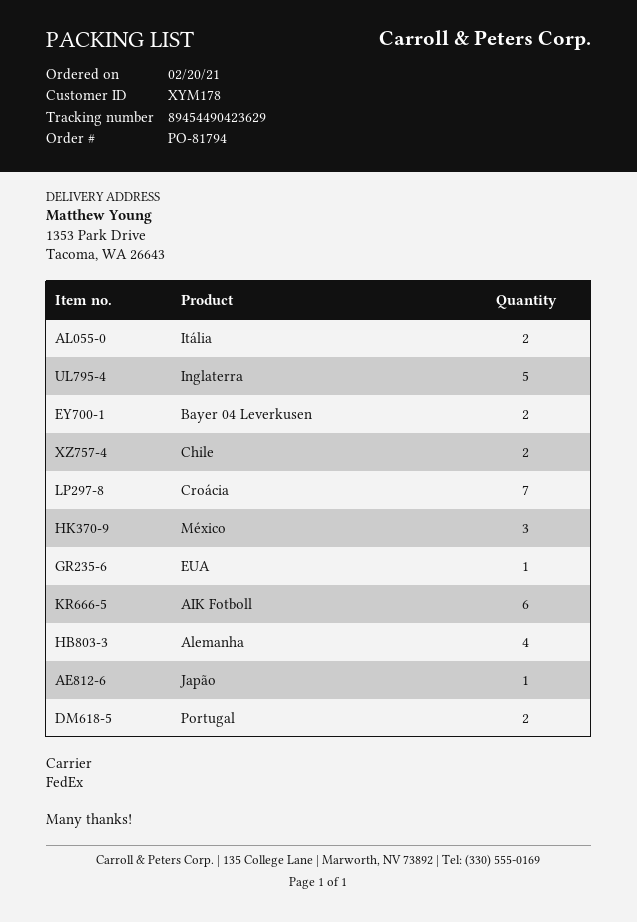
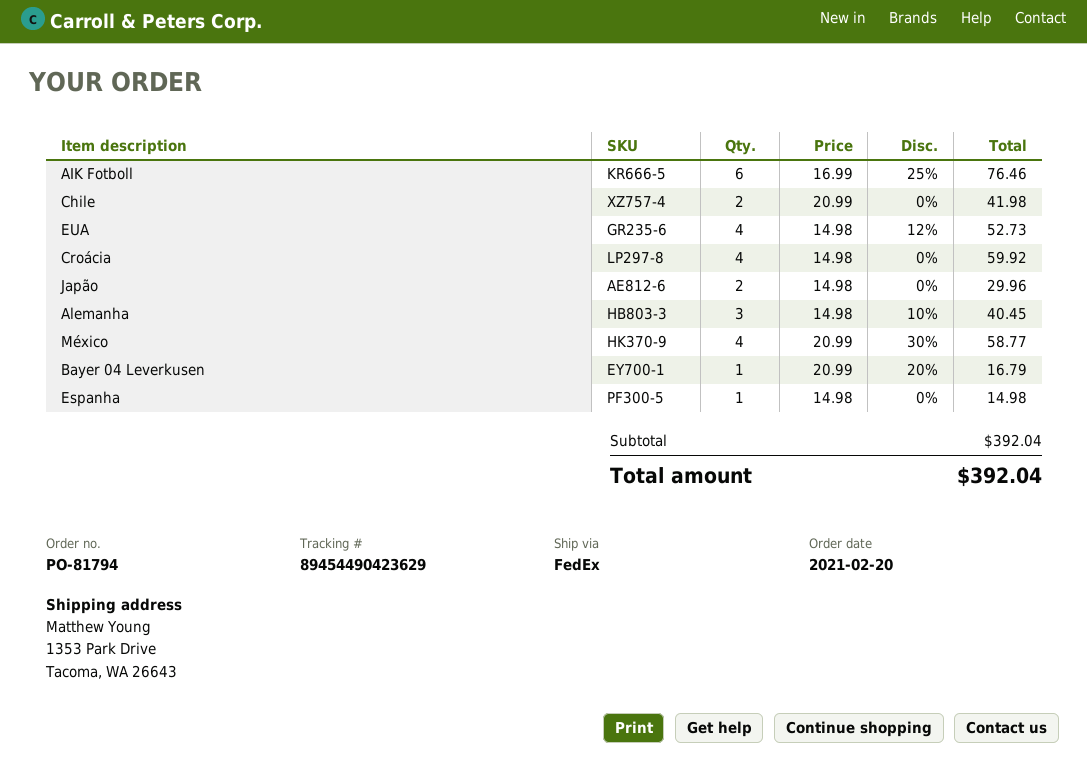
Itália: 2 -> none
Inglaterra: 5 -> none
Bayer 04 Leverkusen: 2 -> 1
Croácia: 7 -> 4
México: 3 -> 4
EUA: 1 -> 4
Alemanha: 4 -> 3
Japão: 1 -> 2
Portugal: 2 -> none
Espanha: none -> 1

